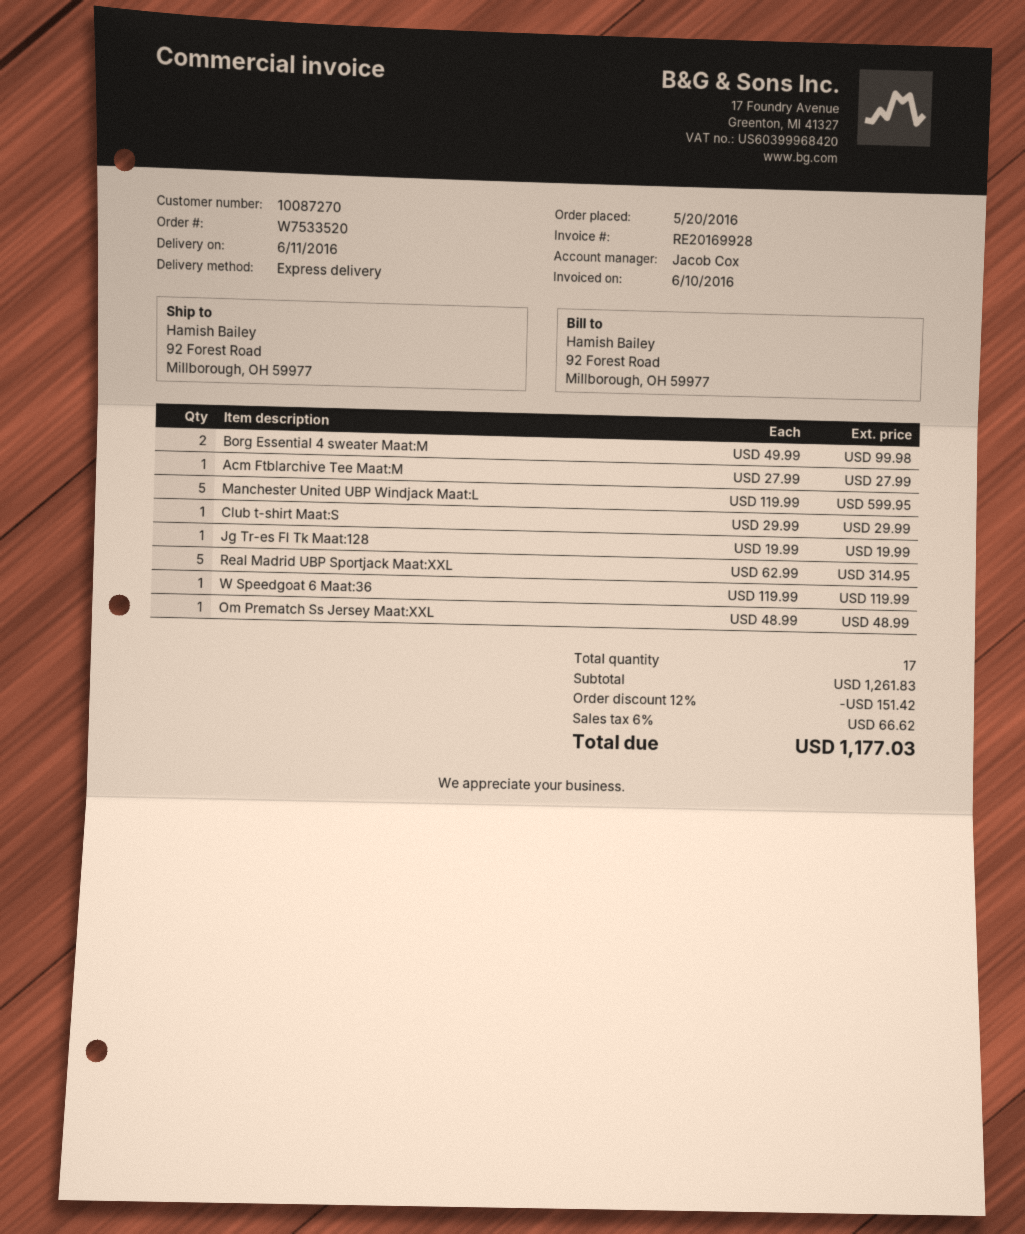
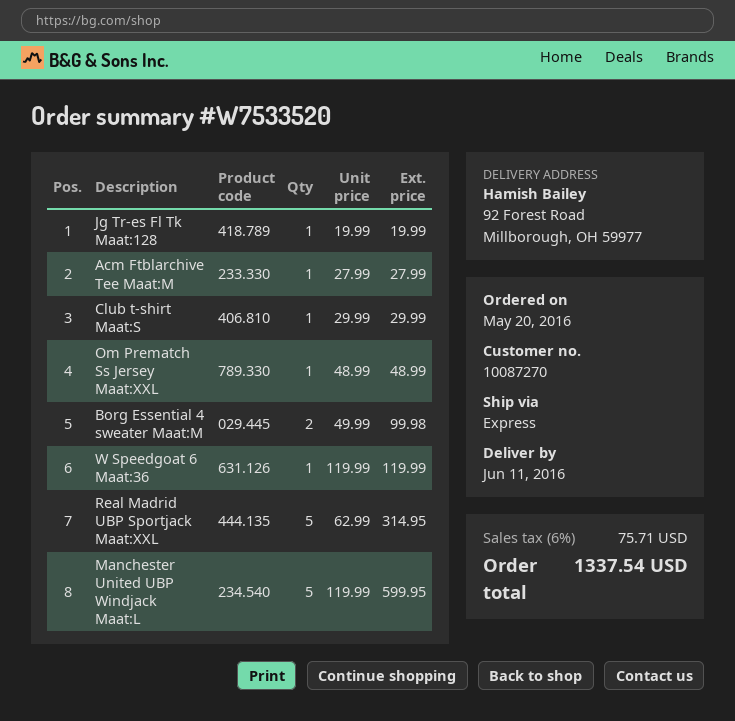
discount: 12% = 151.42 -> none
tax: 6% = 66.62 -> 6% = 75.71
total: 1177.03 -> 1337.54

